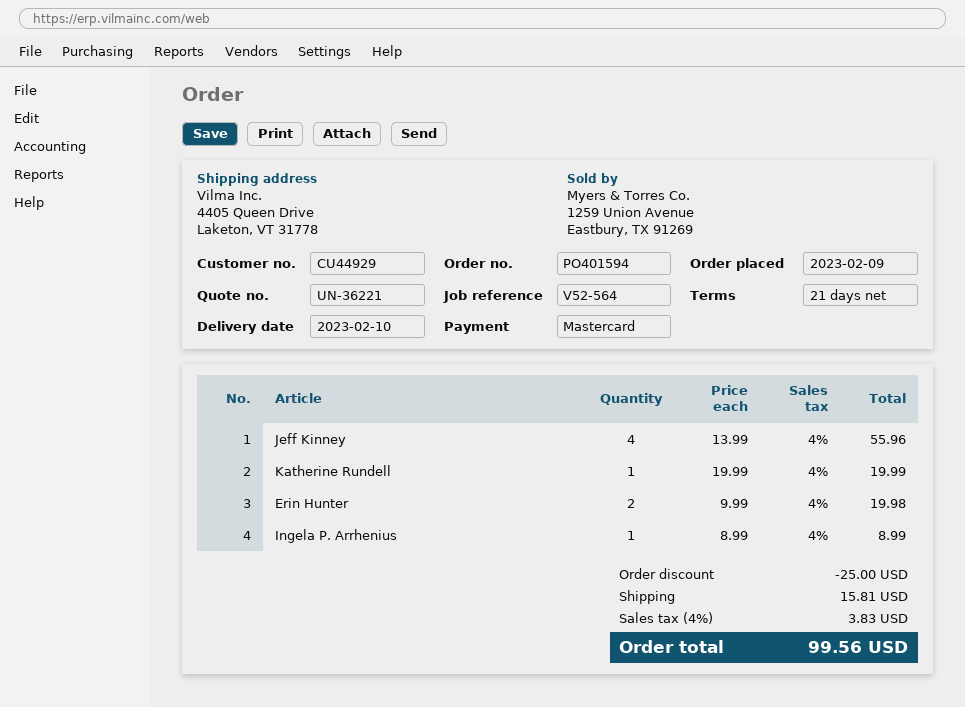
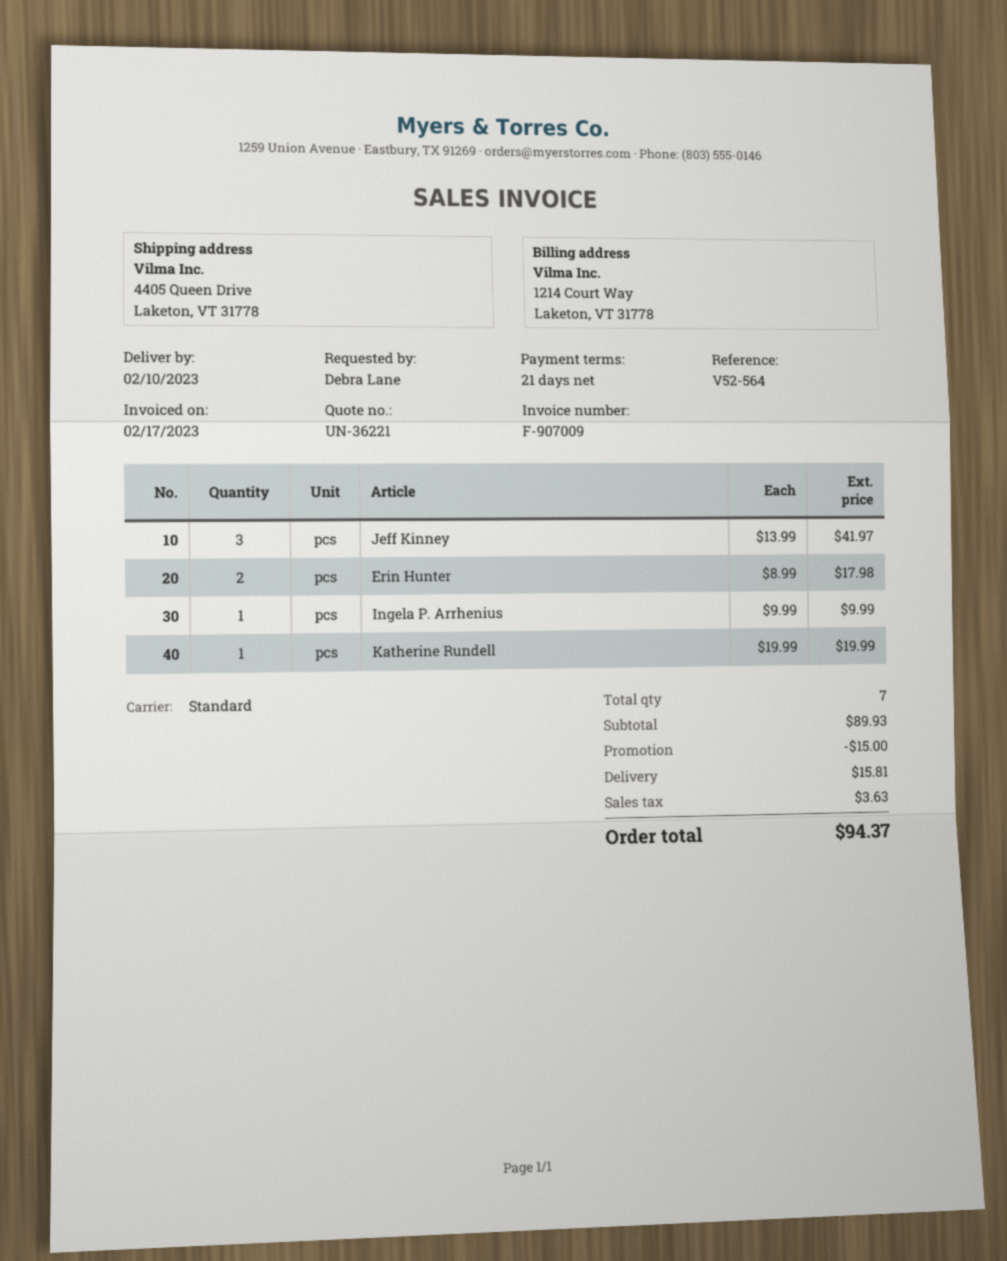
Jeff Kinney: 4 x 13.99 = 55.96 -> 3 x 13.99 = 41.97
Erin Hunter: 2 x 9.99 = 19.98 -> 2 x 8.99 = 17.98
Ingela P. Arrhenius: 1 x 8.99 = 8.99 -> 1 x 9.99 = 9.99
discount: 25.00 -> 15.00
tax: 3.83 -> 3.63
total: 99.56 -> 94.37

